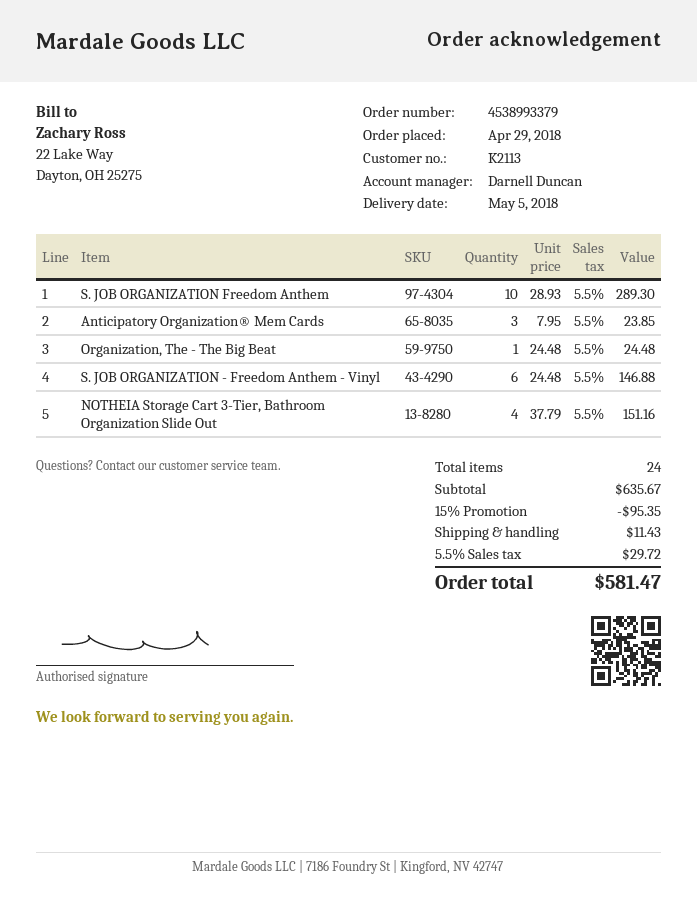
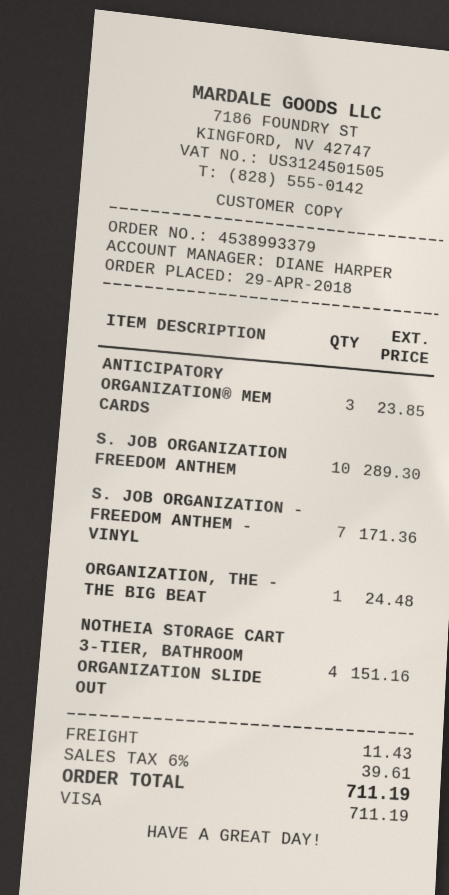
sales rep: Darnell Duncan -> DIANE HARPER
S. JOB ORGANIZATION - Freedom Anthem - Vinyl: 6 for 146.88 -> 7 for 171.36
discount: 15% = 95.35 -> none
tax: 5.5% = 29.72 -> 6% = 39.61
total: 581.47 -> 711.19

